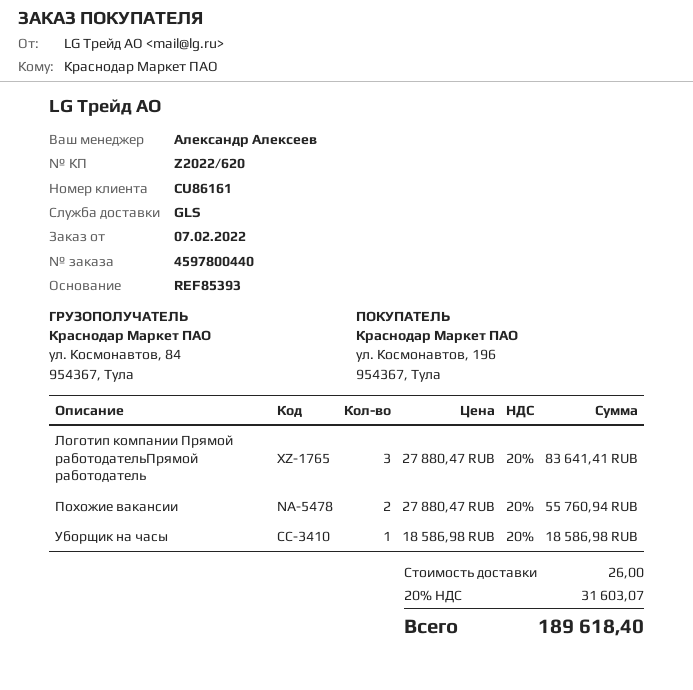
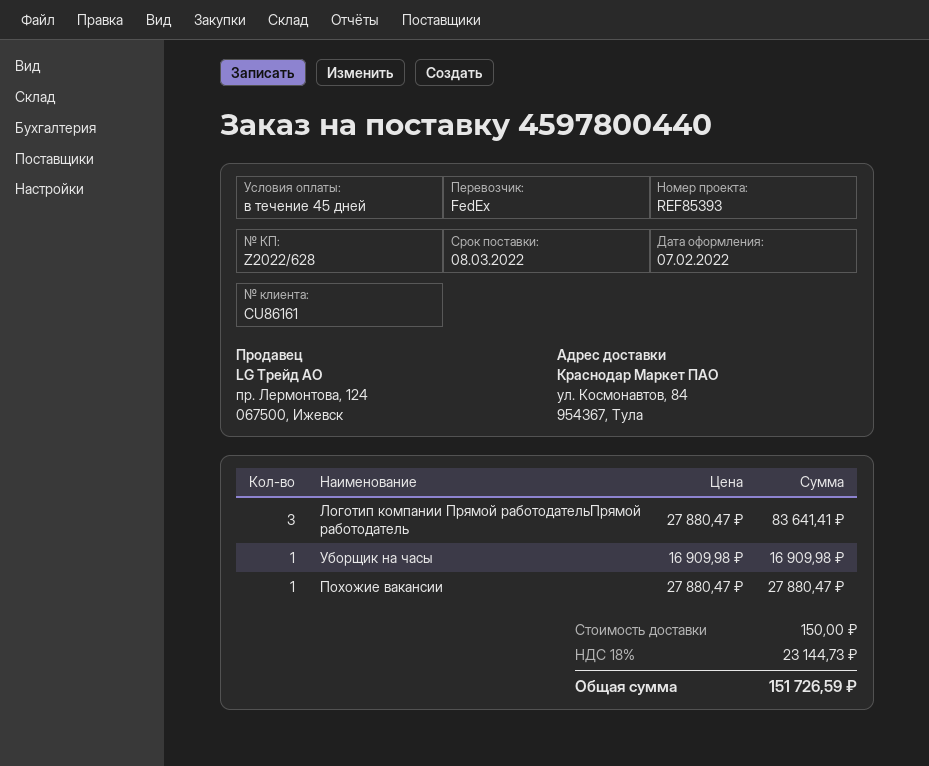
quote number: Z2022/620 -> Z2022/628
shipping method: GLS -> FedEx
Похожие вакансии: 2 x 27880.47 = 55760.94 -> 1 x 27880.47 = 27880.47
Уборщик на часы: 1 x 18586.98 = 18586.98 -> 1 x 16909.98 = 16909.98
shipping: 26.00 -> 150.00
tax: 20% = 31603.07 -> 18% = 23144.73
total: 189618.40 -> 151726.59

